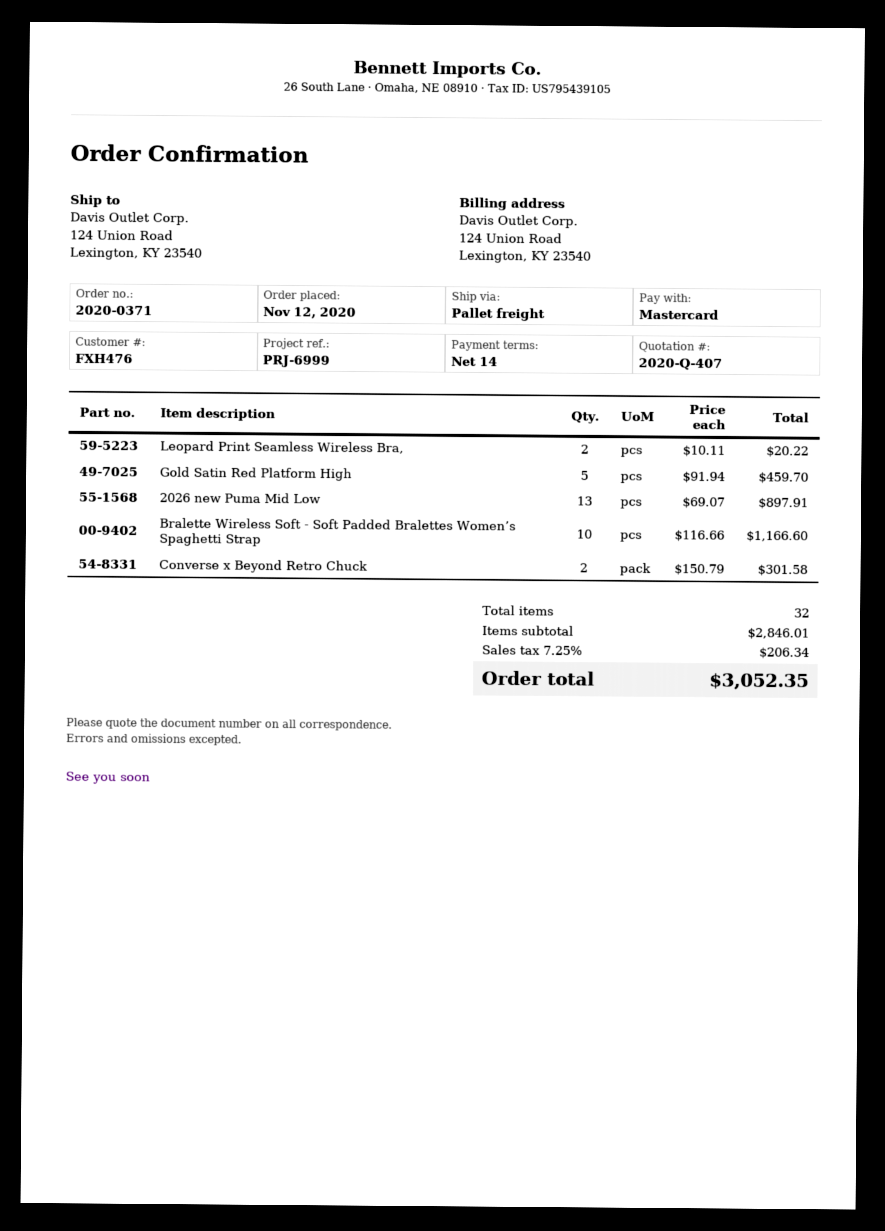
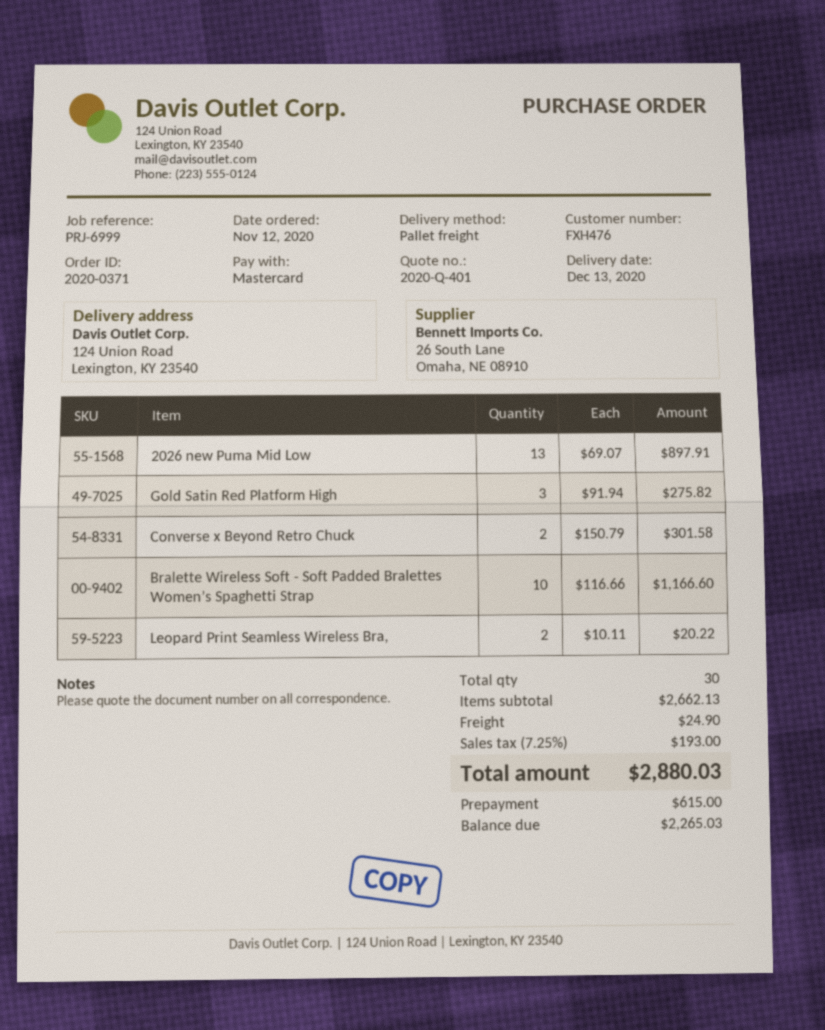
quote number: 2020-Q-407 -> 2020-Q-401
Gold Satin Red Platform High: 5 x 91.94 = 459.70 -> 3 x 91.94 = 275.82
total quantity: 32 -> 30
subtotal: 2846.01 -> 2662.13
shipping: none -> 24.90
tax: 7.25% = 206.34 -> 7.25% = 193.00
total: 3052.35 -> 2880.03

